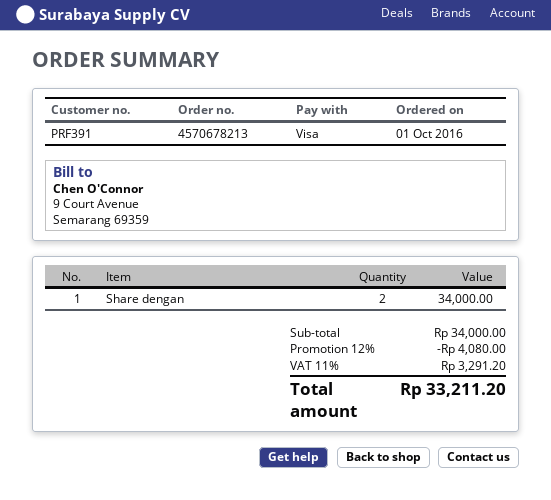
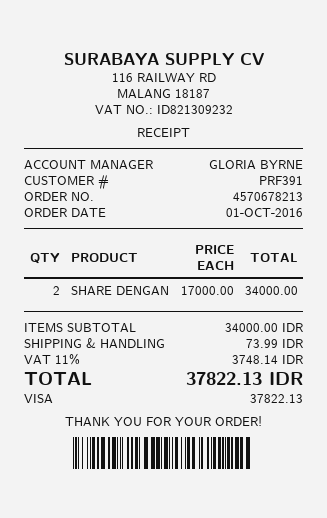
discount: 12% = 4080.00 -> none
shipping: none -> 73.99
tax: 11% = 3291.20 -> 11% = 3748.14
total: 33211.20 -> 37822.13

